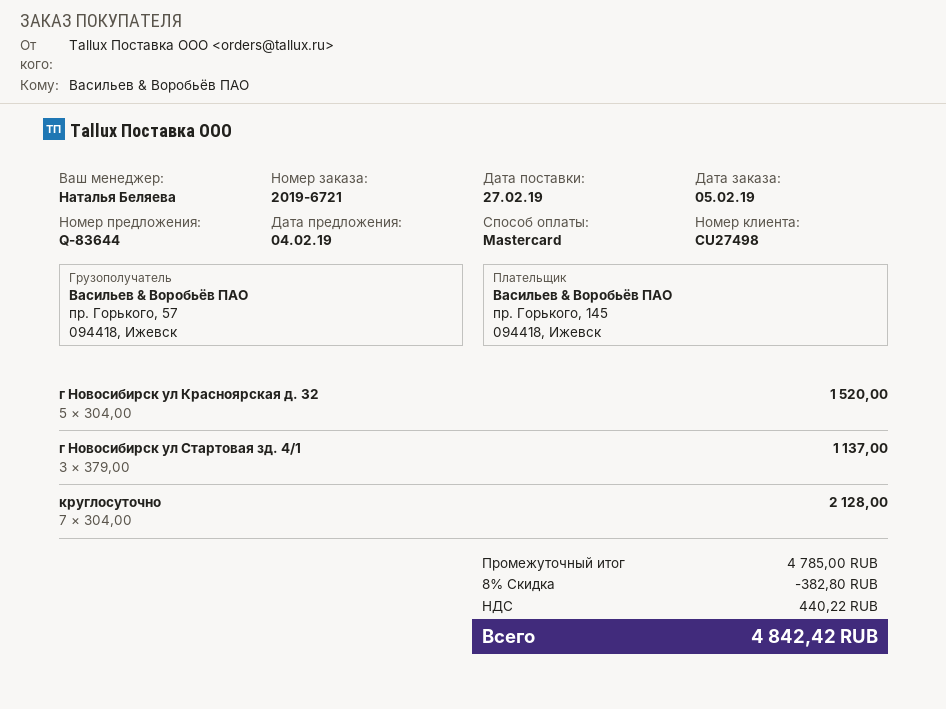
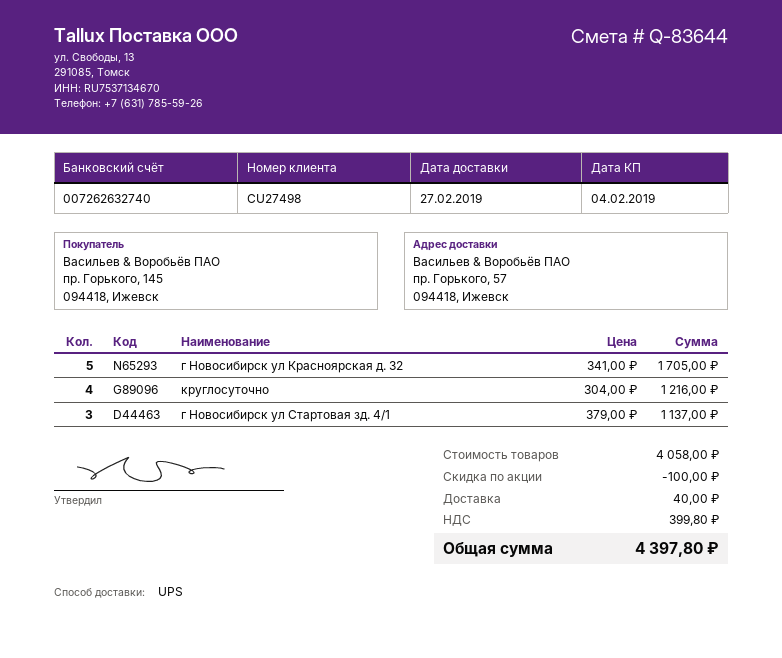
г Новосибирск ул Красноярская д. 32: 5 x 304.00 = 1520.00 -> 5 x 341.00 = 1705.00
круглосуточно: 7 x 304.00 = 2128.00 -> 4 x 304.00 = 1216.00
subtotal: 4785.00 -> 4058.00
discount: 382.80 -> 100.00
shipping: none -> 40.00
tax: 440.22 -> 399.80
total: 4842.42 -> 4397.80

